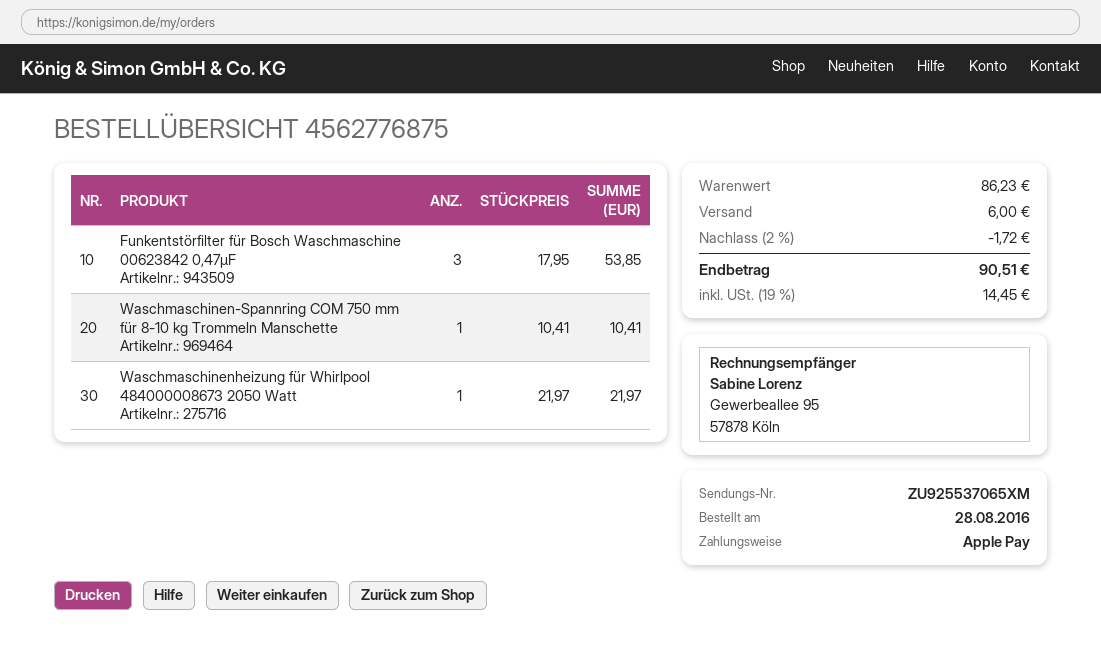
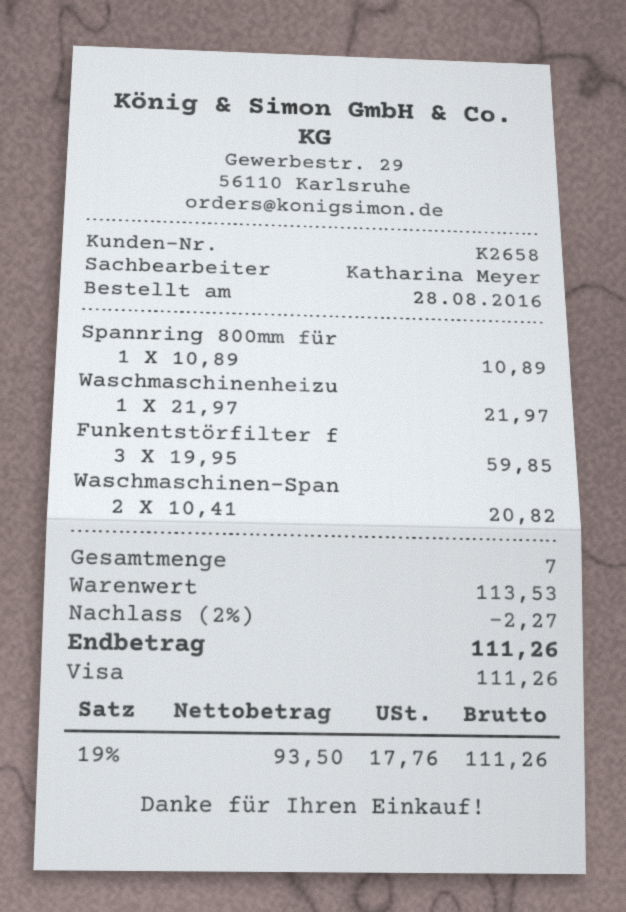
payment method: Apple Pay -> Visa
Funkentstörfilter für Bosch Waschmaschine 00623842 0,47µF: 3 x 17.95 = 53.85 -> 3 x 19.95 = 59.85
Waschmaschinen-Spannring COM 750 mm für 8-10 kg Trommeln Manschette: 1 x 10.41 = 10.41 -> 2 x 10.41 = 20.82
Spannring 800mm für: none -> 1 x 10.89 = 10.89
subtotal: 86.23 -> 113.53
discount: 2% = 1.72 -> 2% = 2.27
shipping: 6.00 -> none
tax: 19% = 14.45 -> 19% = 17.76
total: 90.51 -> 111.26

